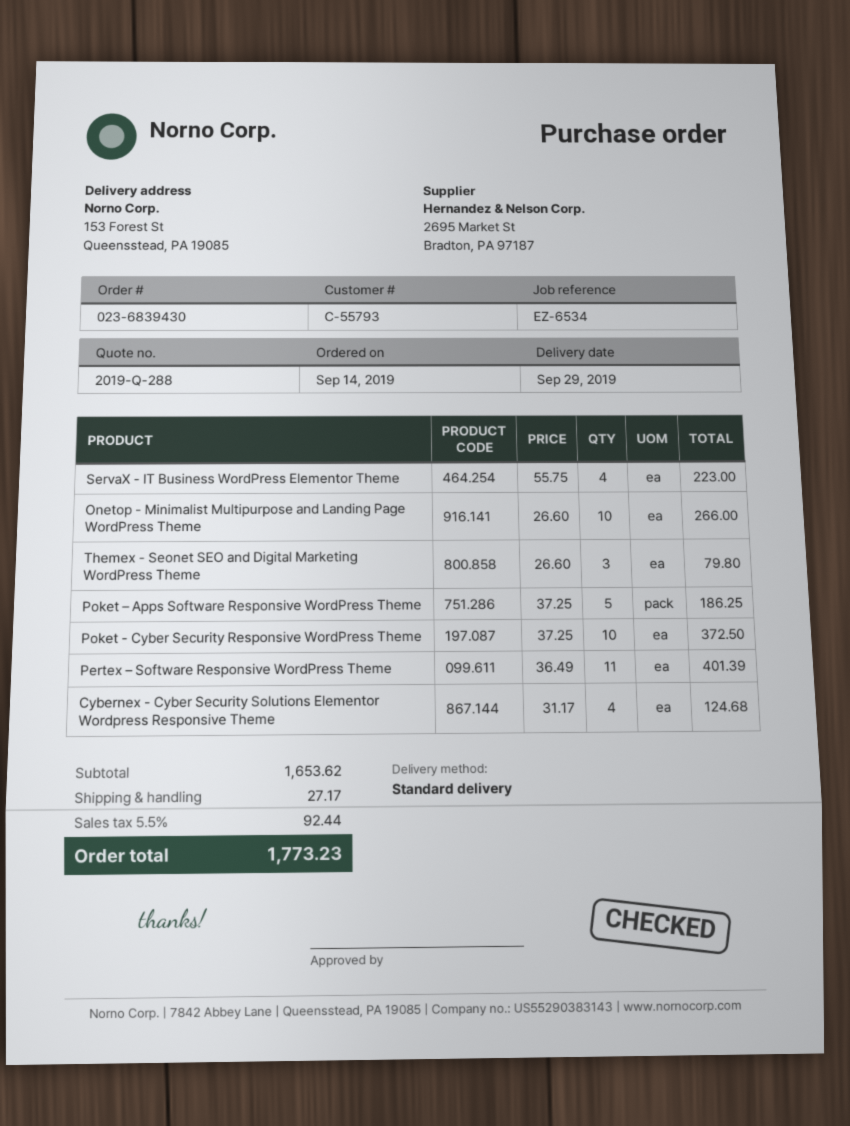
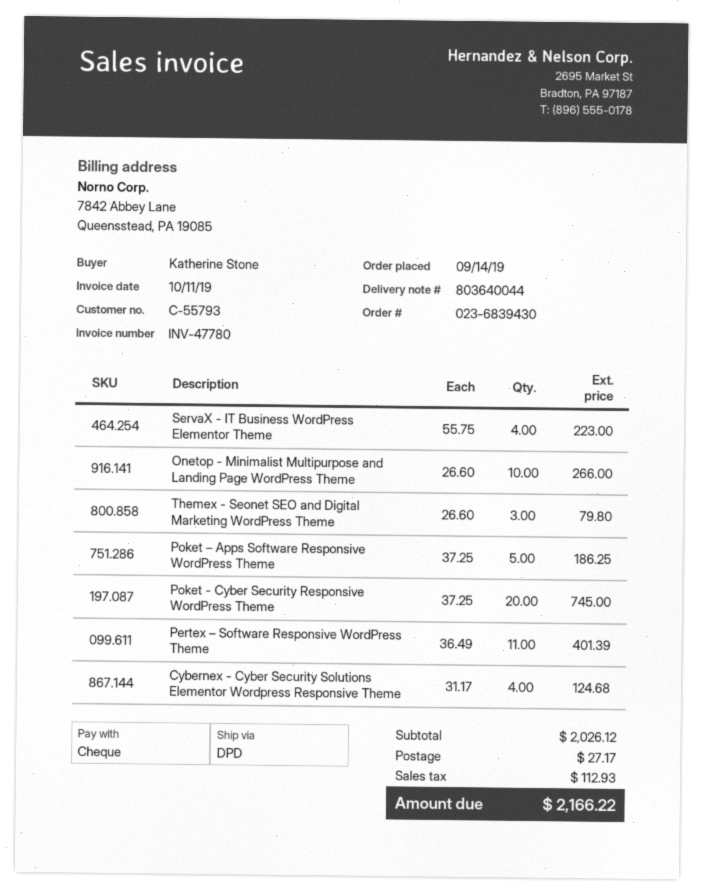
shipping method: standard -> DPD
Poket - Cyber Security Responsive WordPress Theme: 10 x 37.25 = 372.50 -> 20 x 37.25 = 745.00
subtotal: 1653.62 -> 2026.12
tax: 92.44 -> 112.93
total: 1773.23 -> 2166.22

